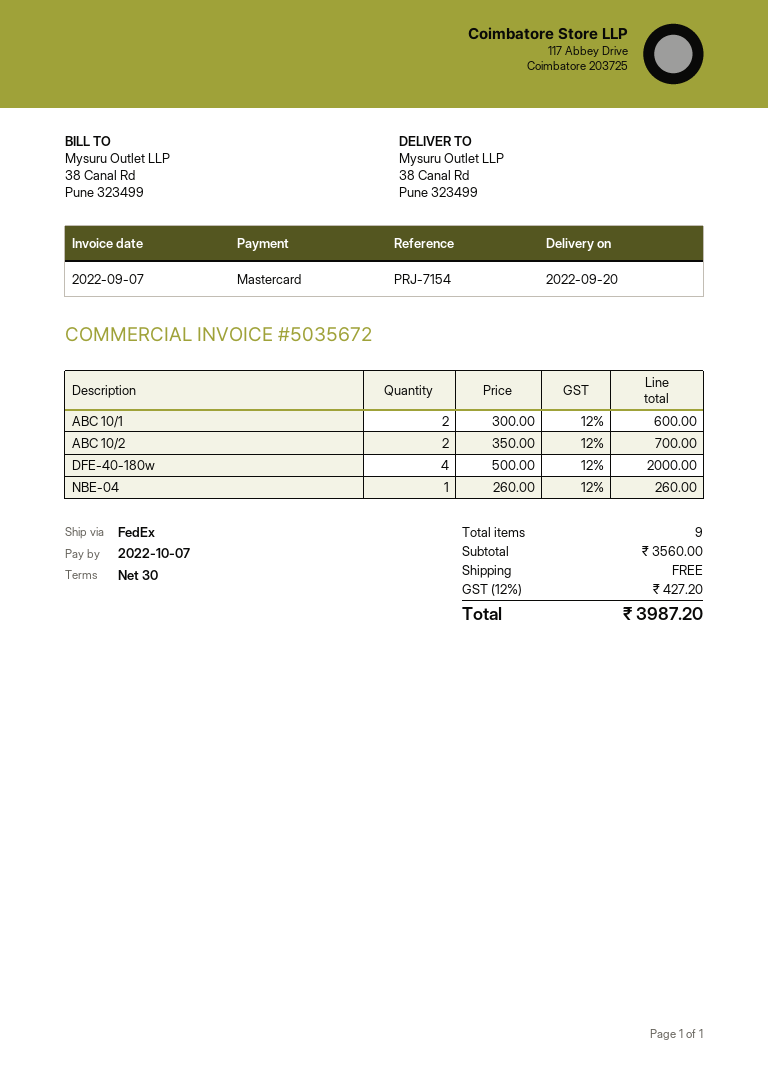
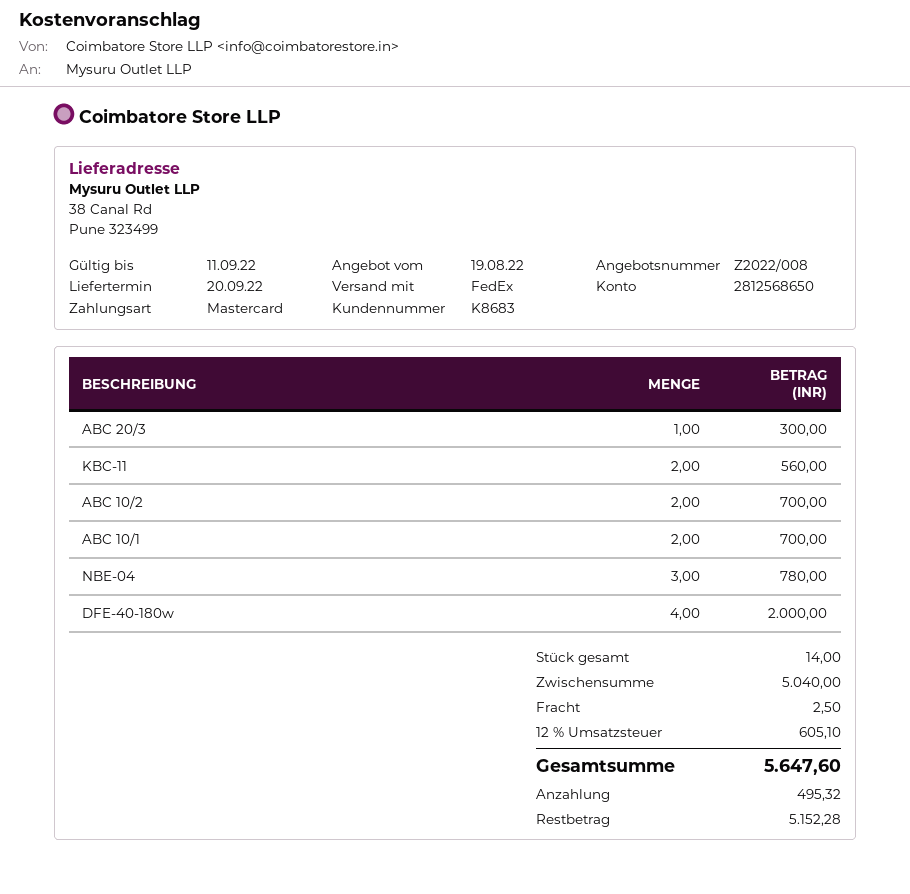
ABC 10/1: 2 for 600.00 -> 2 for 700.00
NBE-04: 1 for 260.00 -> 3 for 780.00
ABC 20/3: none -> 1 for 300.00
KBC-11: none -> 2 for 560.00
total quantity: 9 -> 14
subtotal: 3560.00 -> 5040.00
shipping: 0.00 -> 2.50
tax: 12% = 427.20 -> 12% = 605.10
total: 3987.20 -> 5647.60

